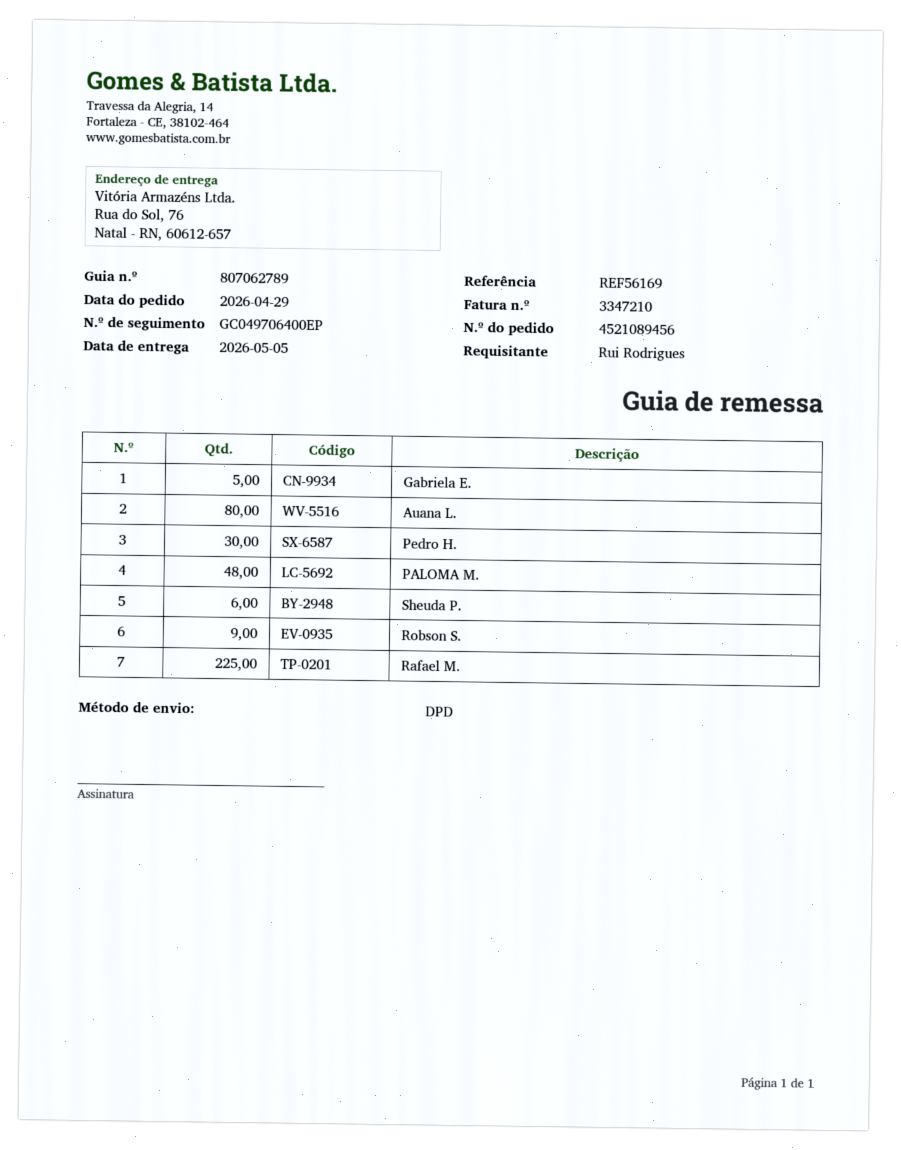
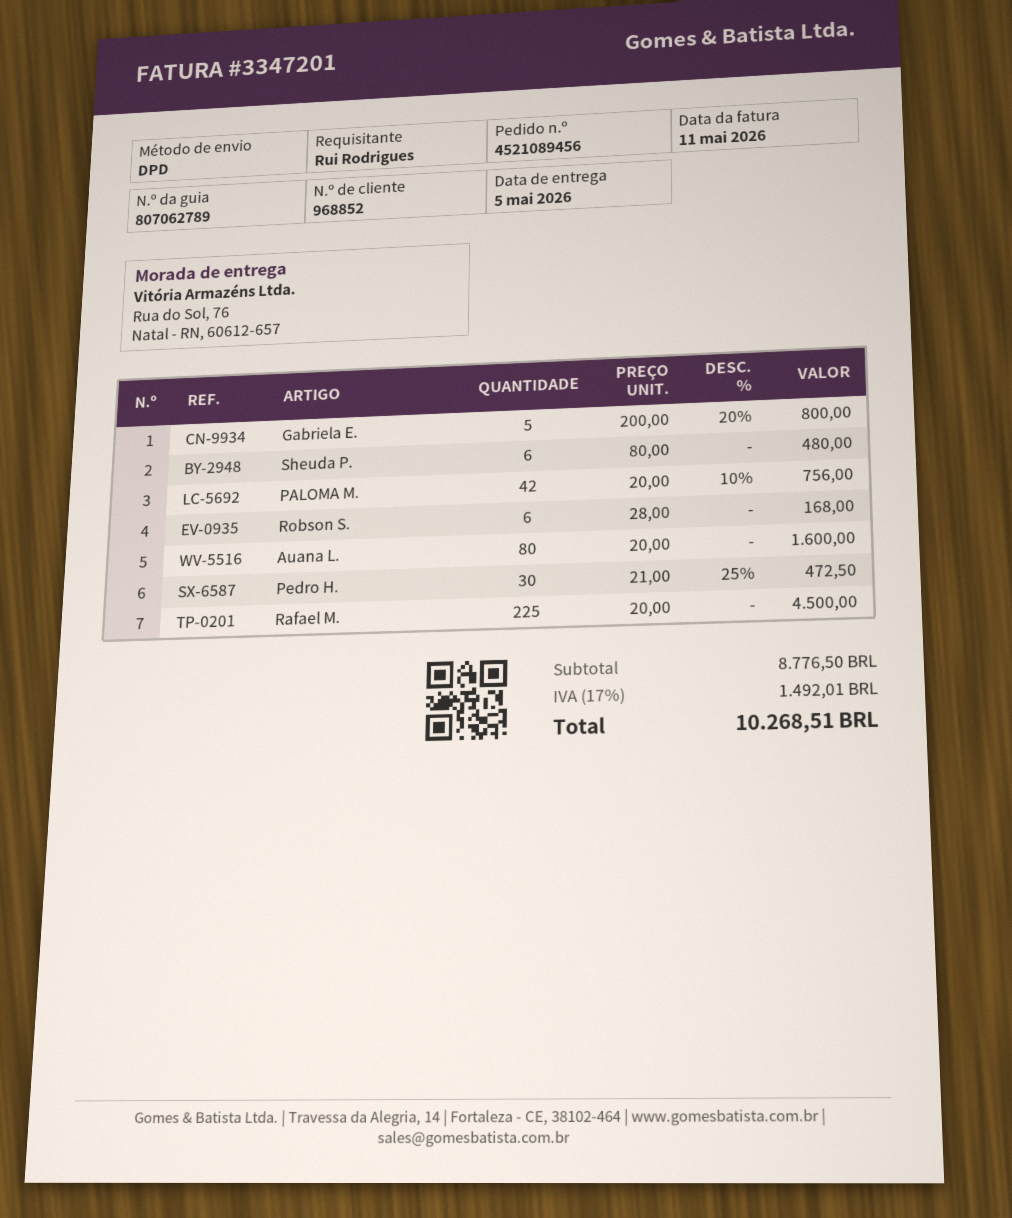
invoice number: 3347210 -> 3347201
PALOMA M.: 48 -> 42
Robson S.: 9 -> 6

